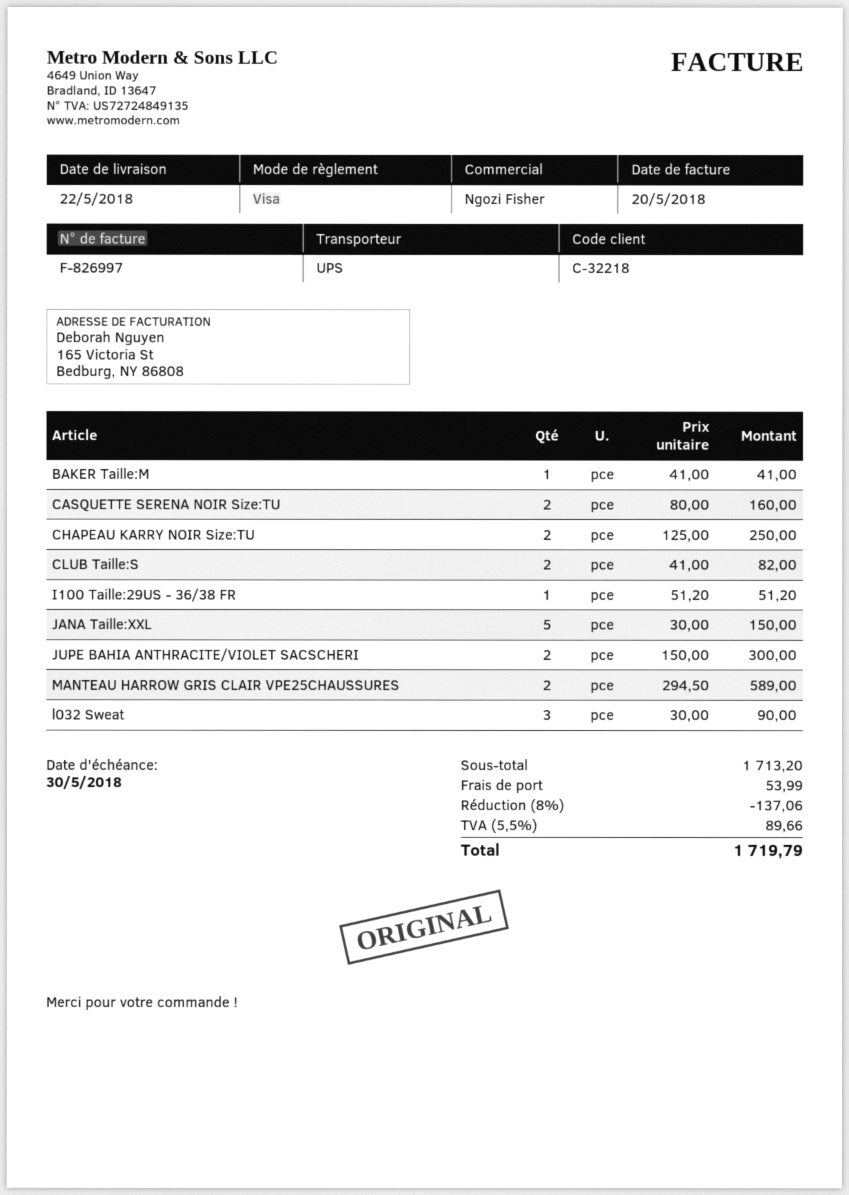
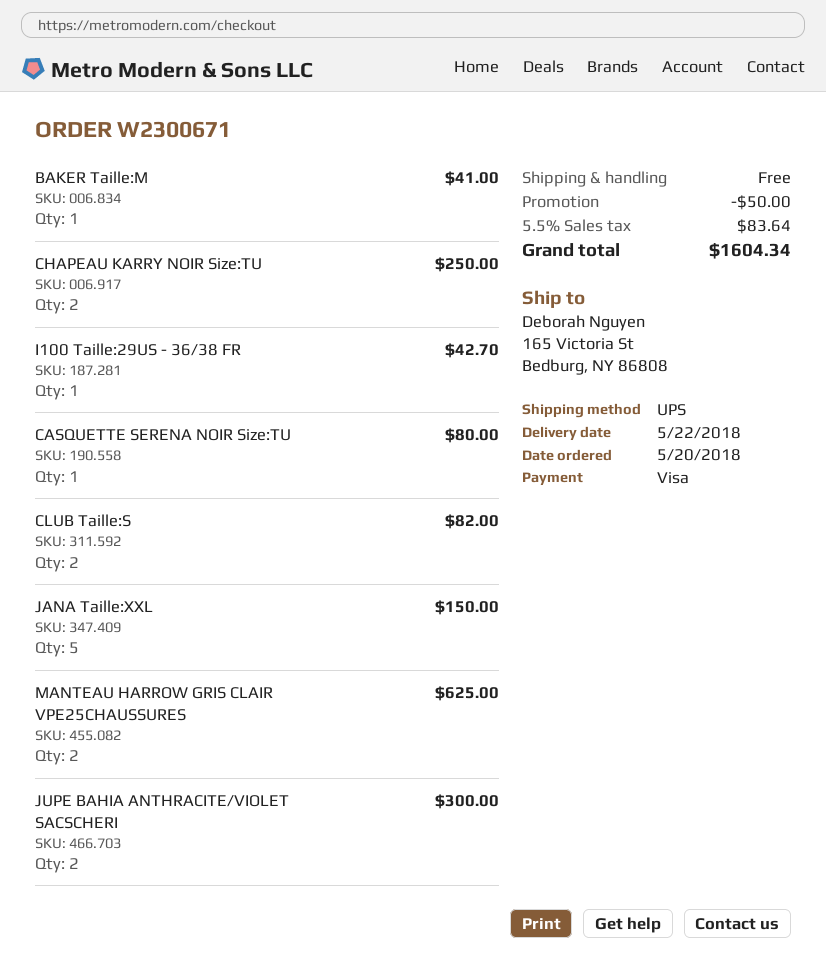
CASQUETTE SERENA NOIR Size:TU: 2 for 160.00 -> 1 for 80.00
I100 Taille:29US - 36/38 FR: 1 for 51.20 -> 1 for 42.70
MANTEAU HARROW GRIS CLAIR VPE25CHAUSSURES: 2 for 589.00 -> 2 for 625.00
l032 Sweat: 3 for 90.00 -> none
discount: 137.06 -> 50.00
shipping: 53.99 -> 0.00
tax: 5.5% = 89.66 -> 5.5% = 83.64
total: 1719.79 -> 1604.34

